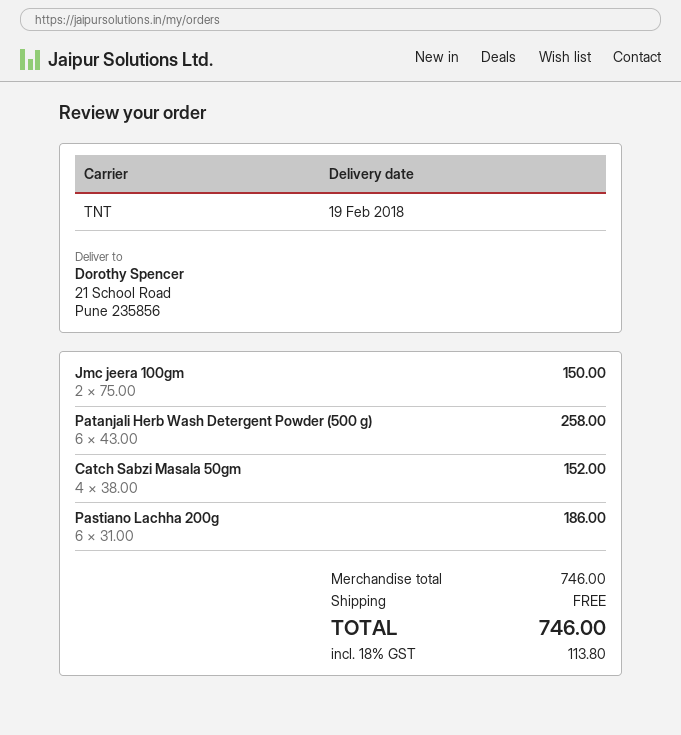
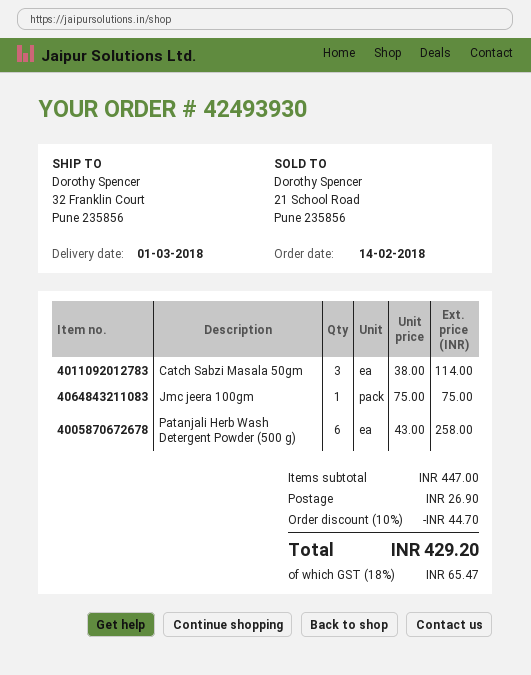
delivery date: 2018-02-19 -> 2018-03-01
ship to: 21 School Road, Pune 235856 -> 32 Franklin Court, Pune 235856
Jmc jeera 100gm: 2 x 75.00 = 150.00 -> 1 x 75.00 = 75.00
Catch Sabzi Masala 50gm: 4 x 38.00 = 152.00 -> 3 x 38.00 = 114.00
Pastiano Lachha 200g: 6 x 31.00 = 186.00 -> none
subtotal: 746.00 -> 447.00
discount: none -> 10% = 44.70
shipping: 0.00 -> 26.90
tax: 18% = 113.80 -> 18% = 65.47
total: 746.00 -> 429.20

